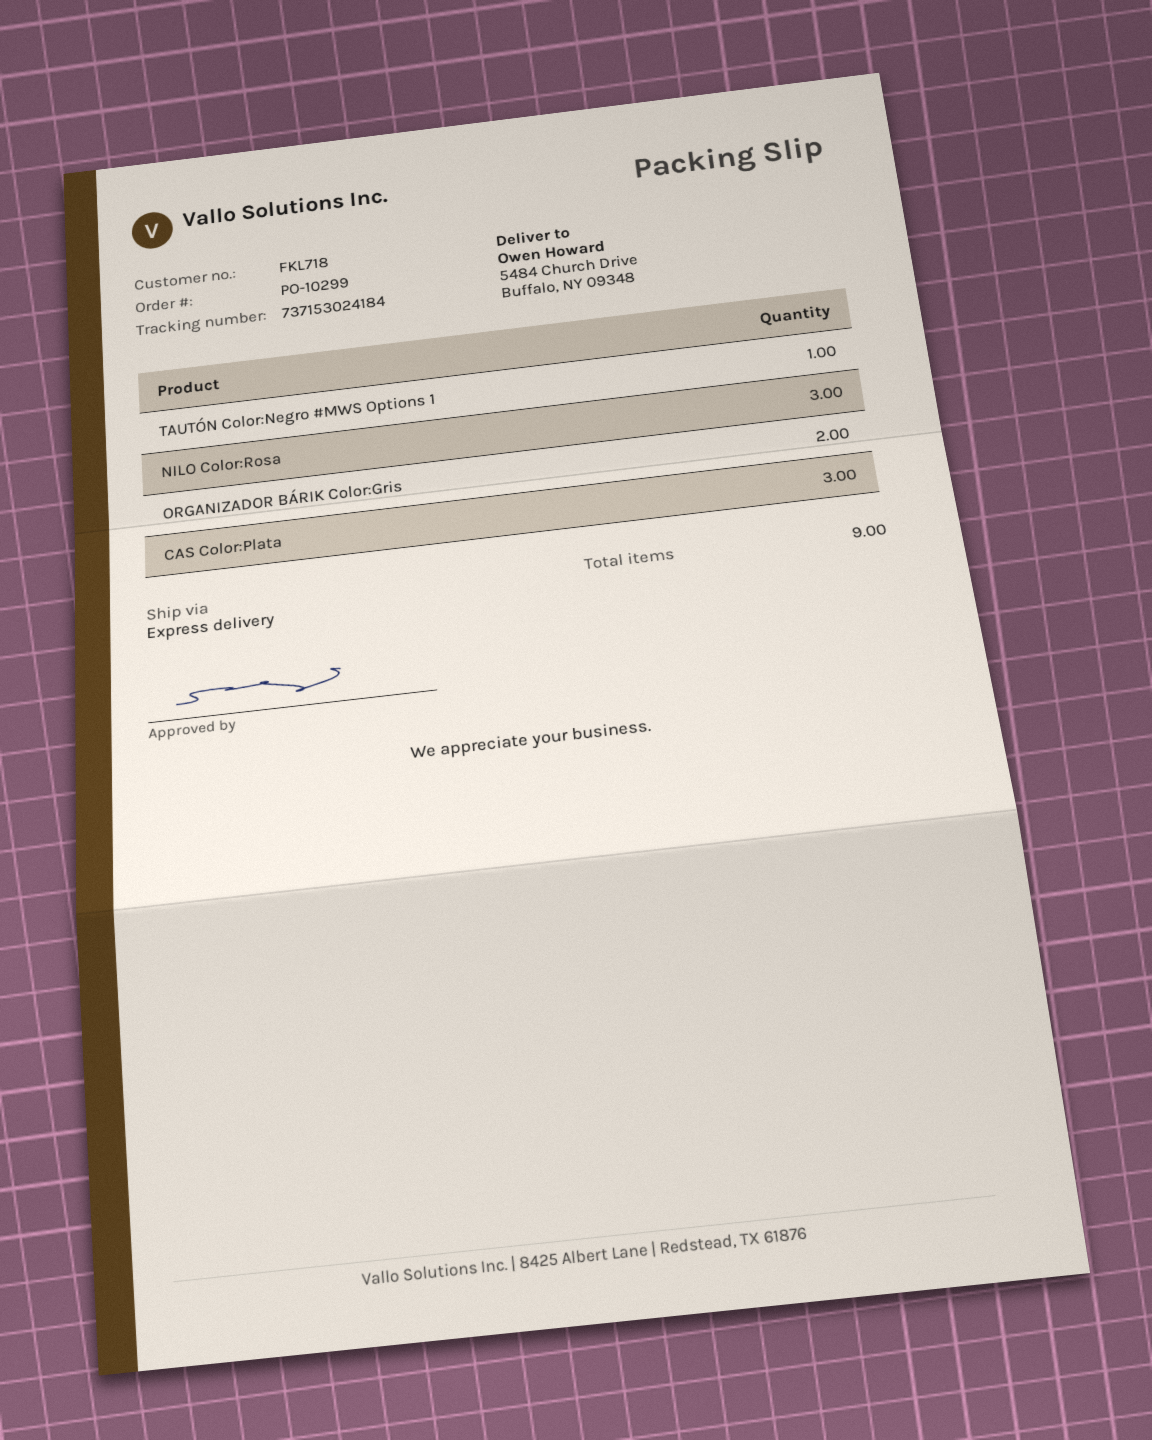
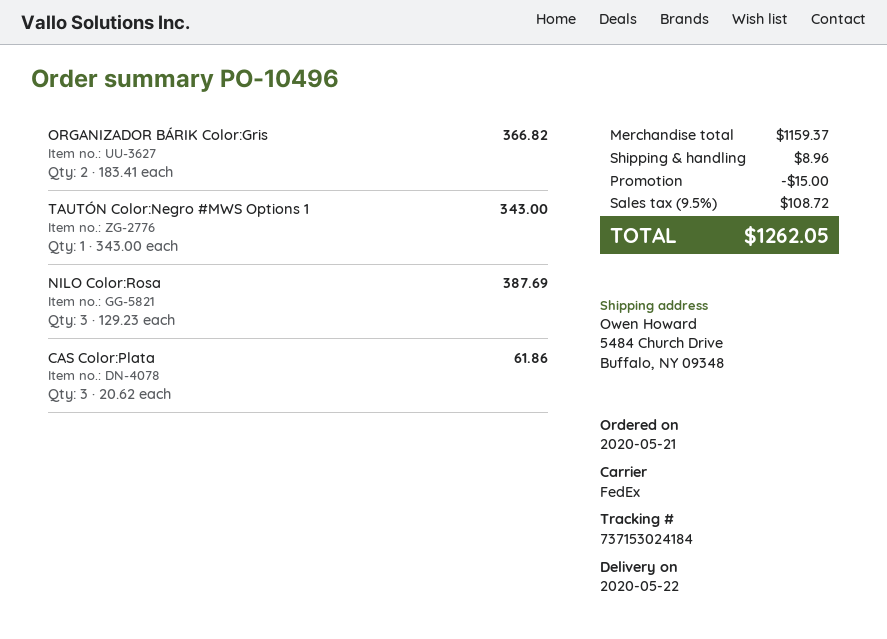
order number: PO-10299 -> PO-10496
shipping method: express -> FedEx

